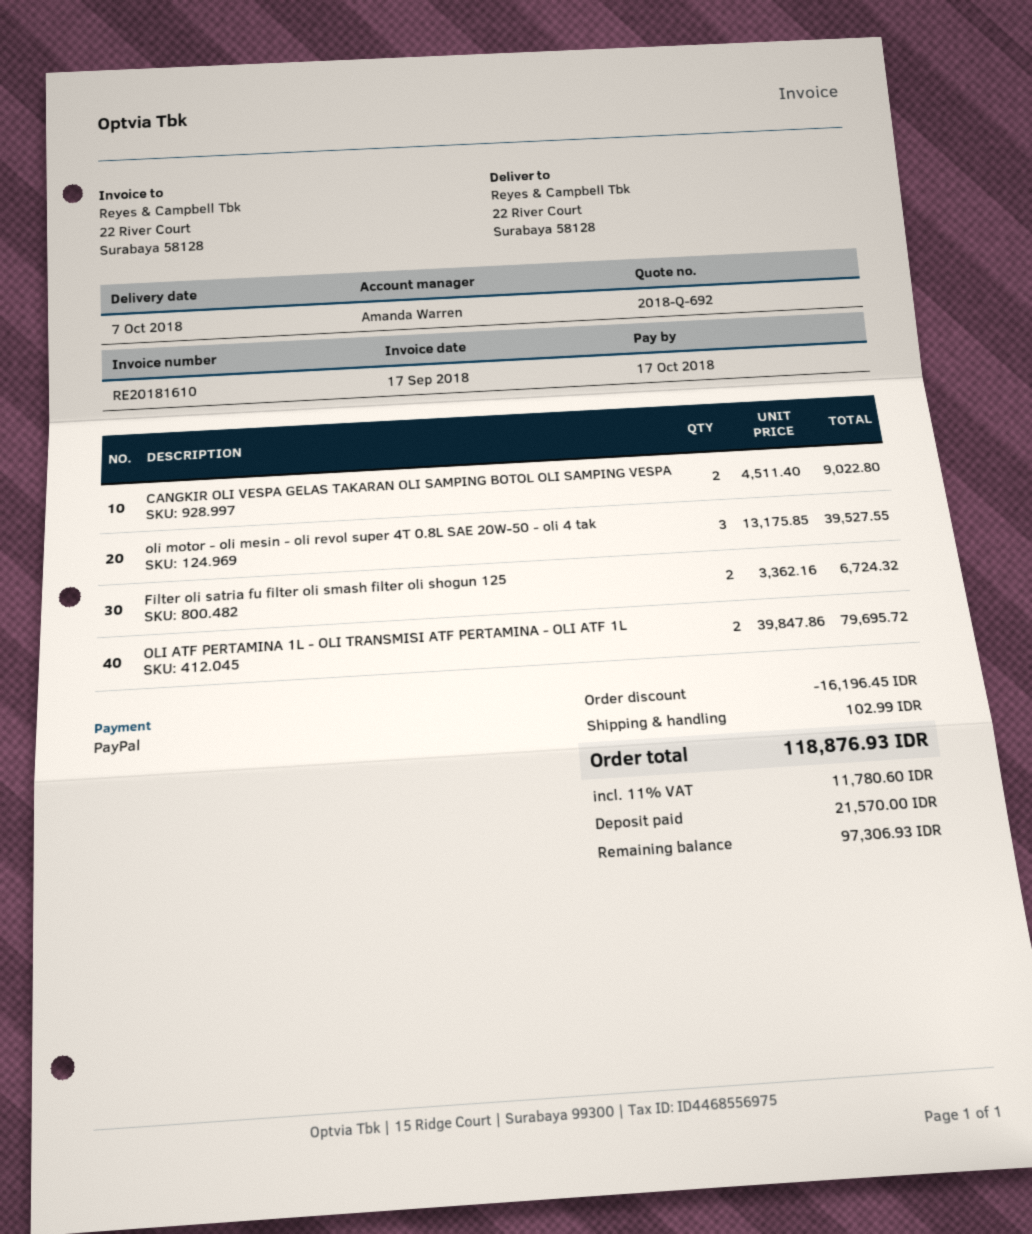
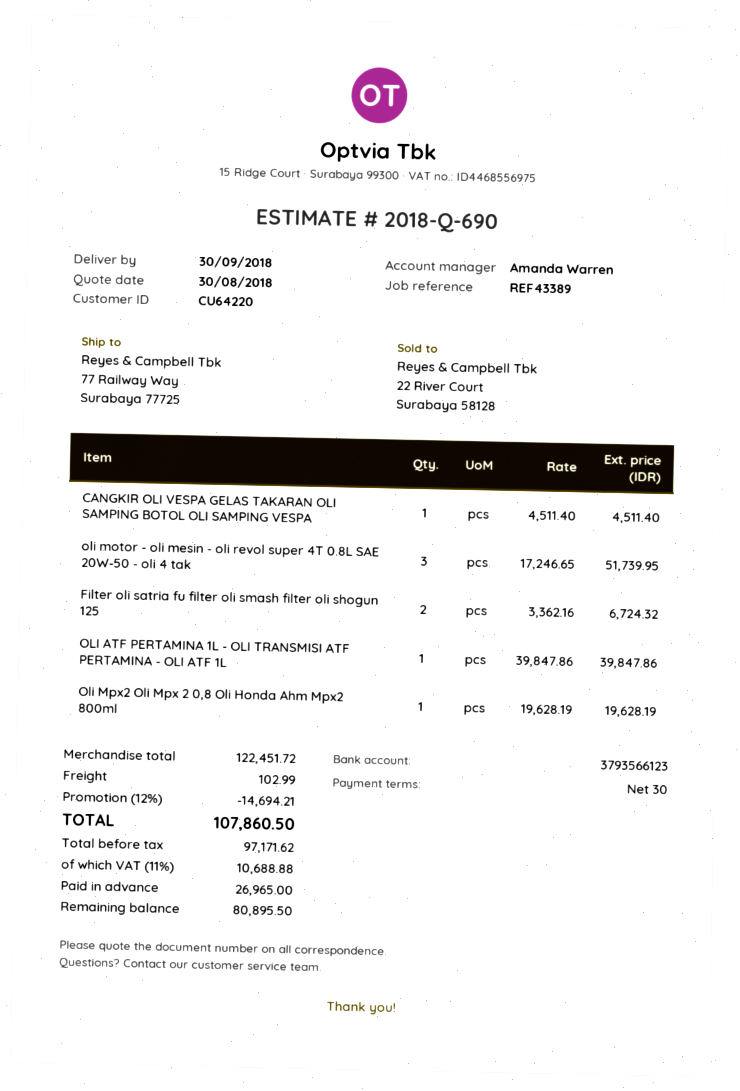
quote number: 2018-Q-692 -> 2018-Q-690
delivery date: 2018-10-07 -> 2018-09-30
ship to: 22 River Court, Surabaya 58128 -> 77 Railway Way, Surabaya 77725
CANGKIR OLI VESPA GELAS TAKARAN OLI SAMPING BOTOL OLI SAMPING VESPA: 2 x 4511.40 = 9022.80 -> 1 x 4511.40 = 4511.40
oli motor - oli mesin - oli revol super 4T 0.8L SAE 20W-50 - oli 4 tak: 3 x 13175.85 = 39527.55 -> 3 x 17246.65 = 51739.95
OLI ATF PERTAMINA 1L - OLI TRANSMISI ATF PERTAMINA - OLI ATF 1L: 2 x 39847.86 = 79695.72 -> 1 x 39847.86 = 39847.86
Oli Mpx2 Oli Mpx 2 0,8 Oli Honda Ahm Mpx2 800ml: none -> 1 x 19628.19 = 19628.19
discount: 16196.45 -> 14694.21
tax: 11% = 11780.60 -> 11% = 10688.88
total: 118876.93 -> 107860.50
deposit: 21570.00 -> 26965.00
balance: 97306.93 -> 80895.50

